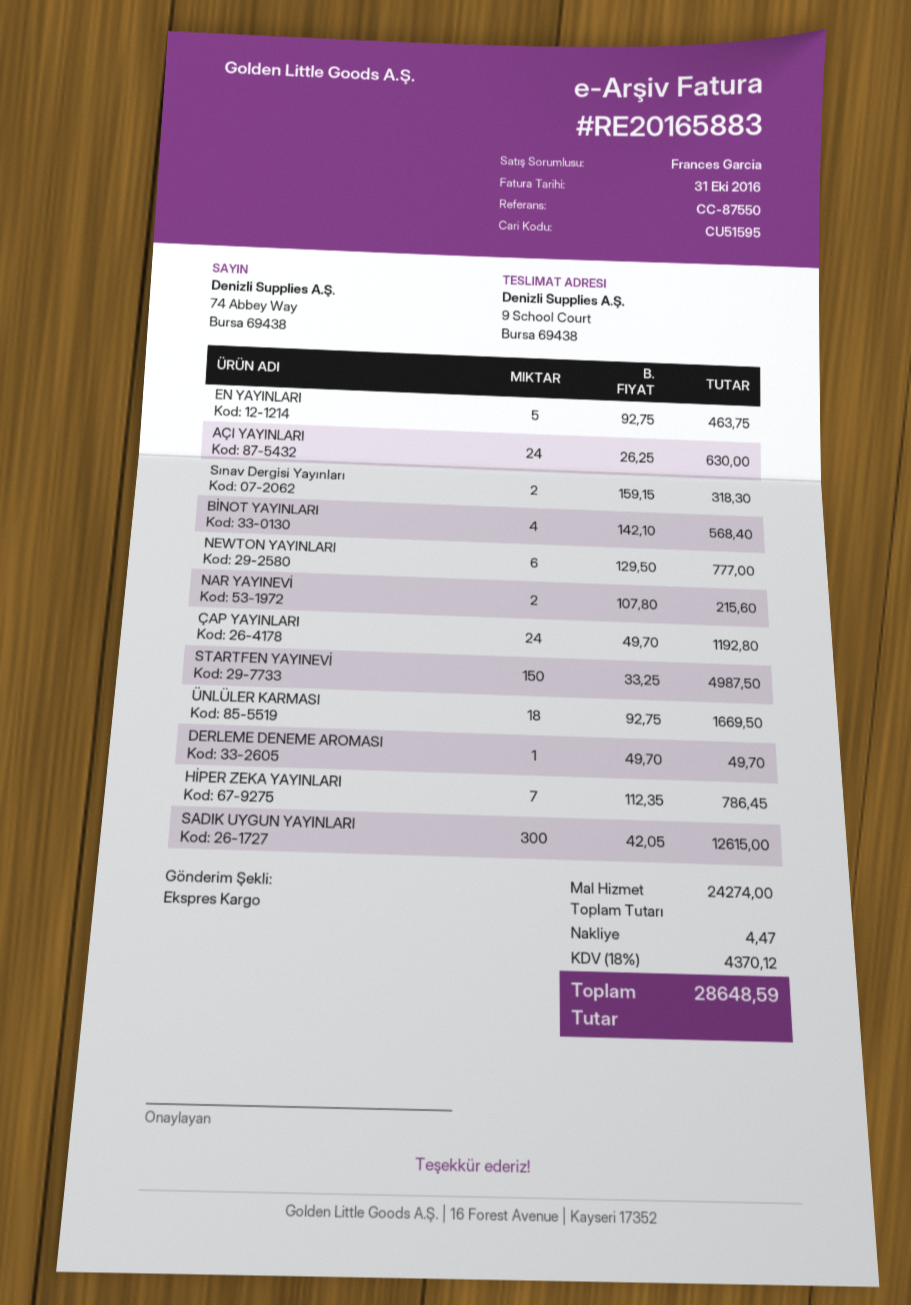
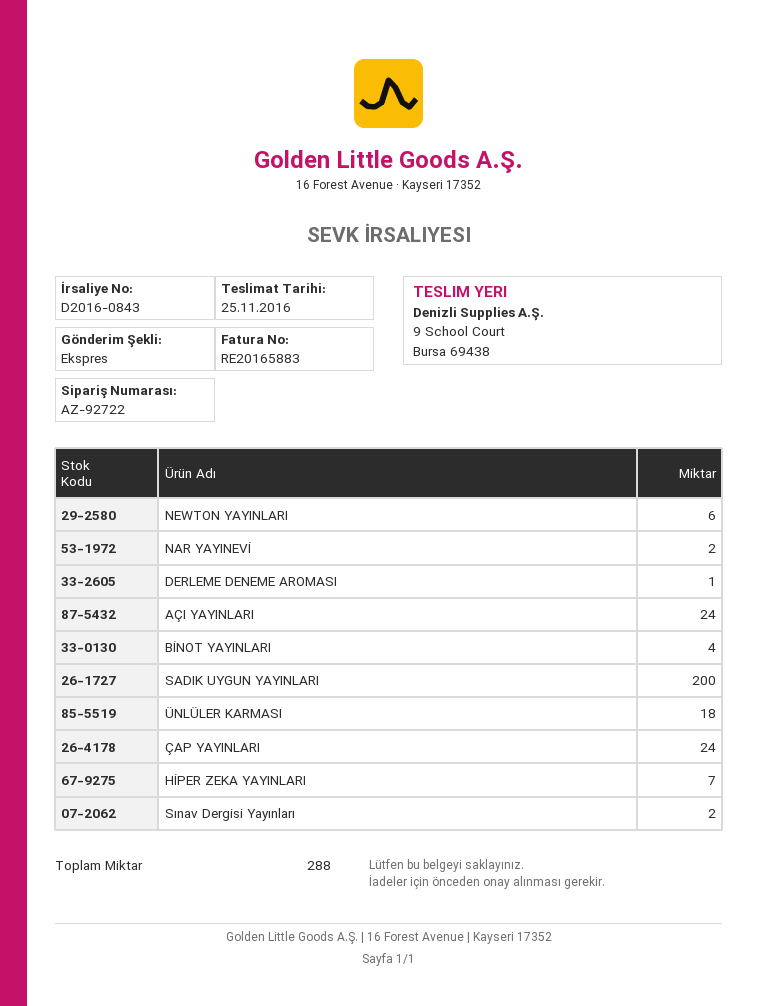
EN YAYINLARI: 5 -> none
STARTFEN YAYINEVİ: 150 -> none
SADIK UYGUN YAYINLARI: 300 -> 200

